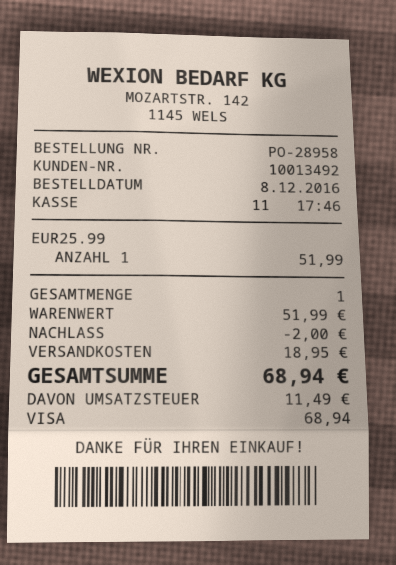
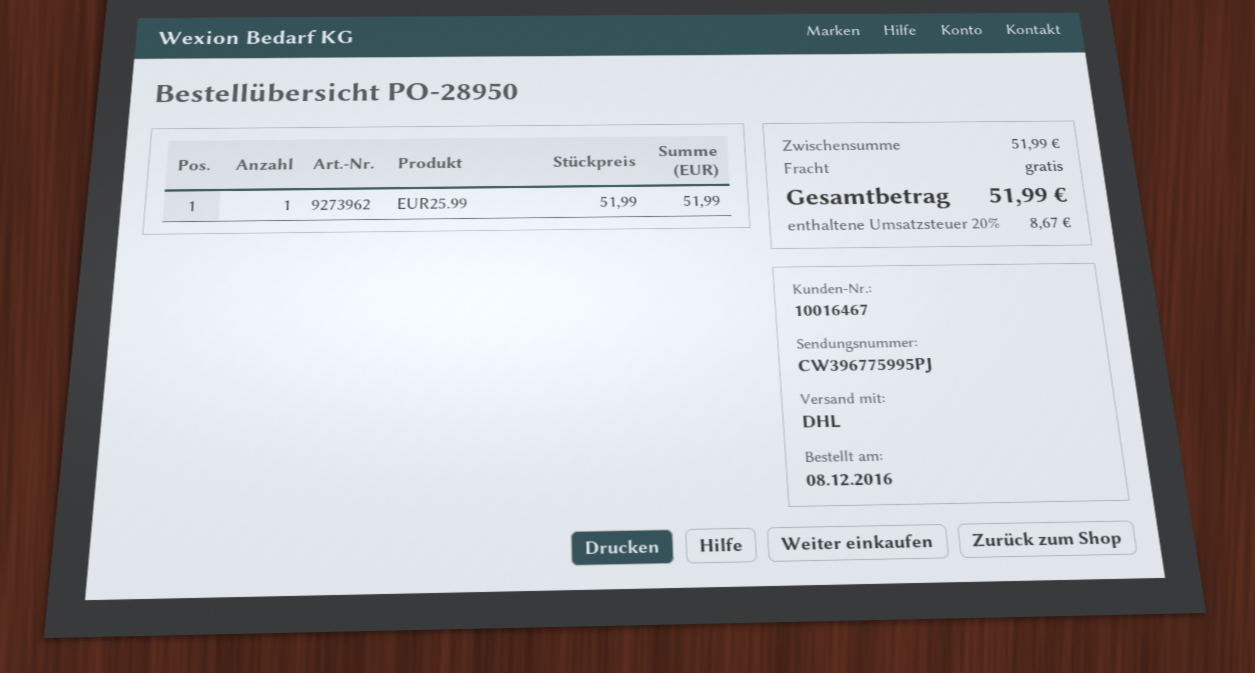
order number: PO-28958 -> PO-28950
customer number: 10013492 -> 10016467
discount: 2.00 -> none
shipping: 18.95 -> 0.00
tax: 11.49 -> 8.67
total: 68.94 -> 51.99

